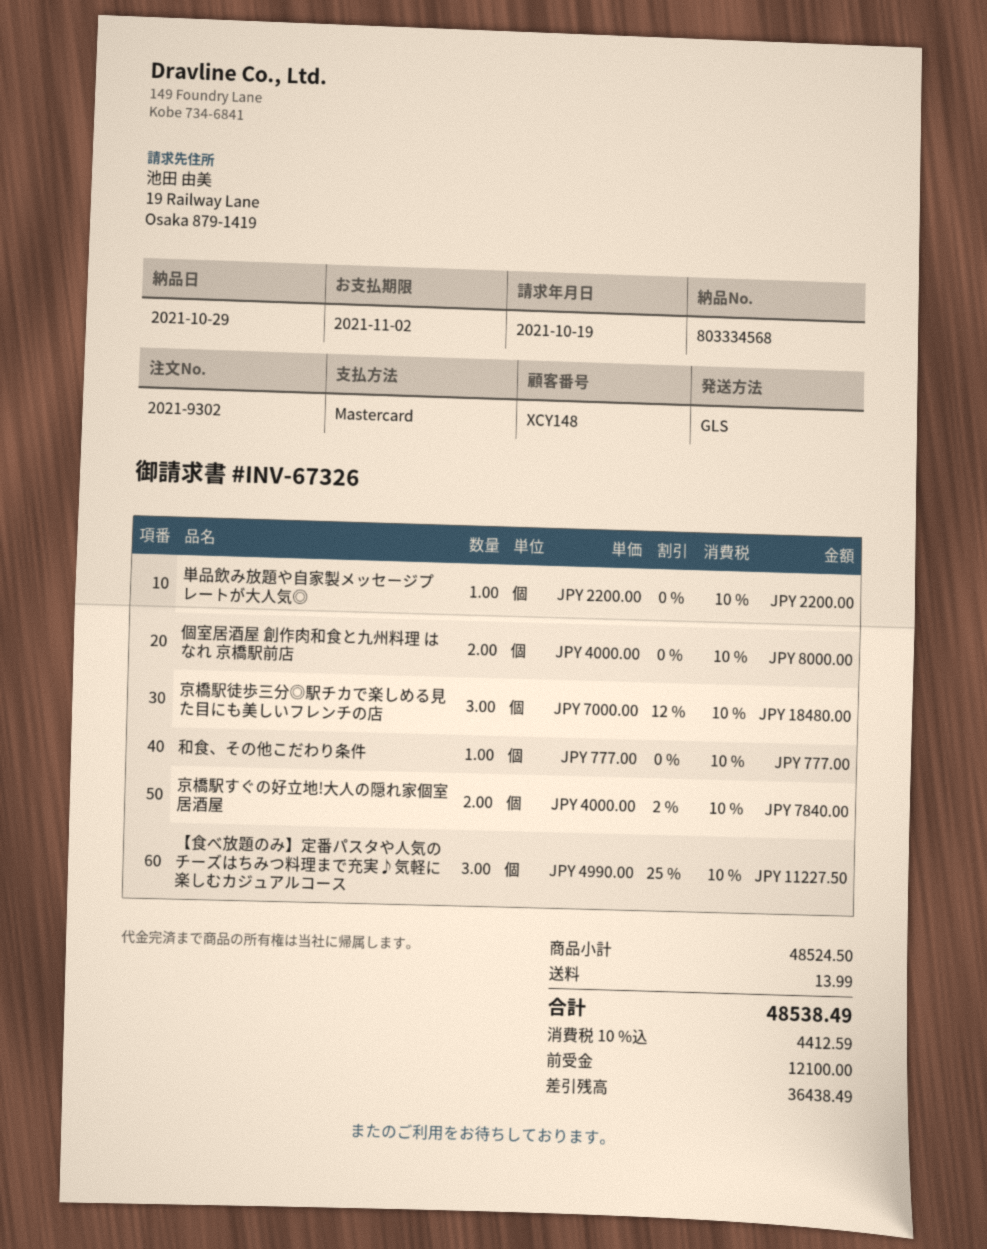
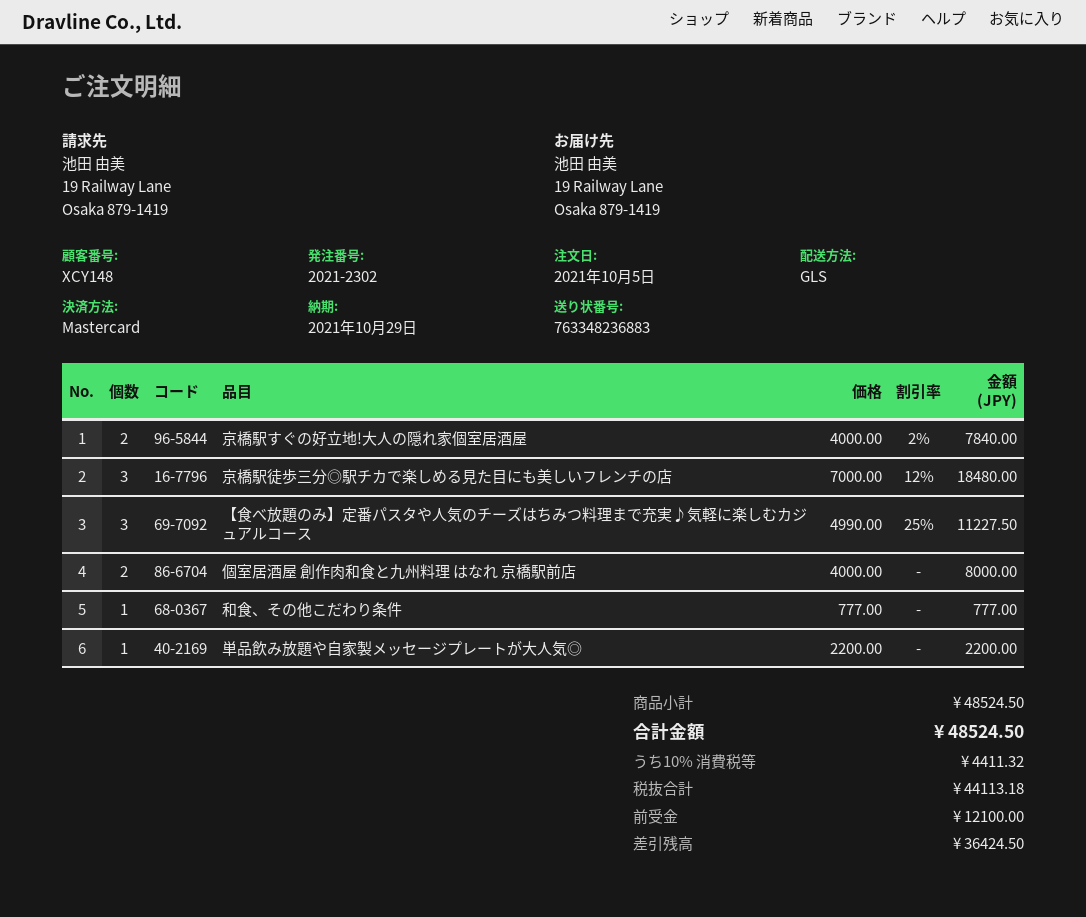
order number: 2021-9302 -> 2021-2302
shipping: 13.99 -> none
tax: 10% = 4412.59 -> 10% = 4411.32
total: 48538.49 -> 48524.50
balance: 36438.49 -> 36424.50

